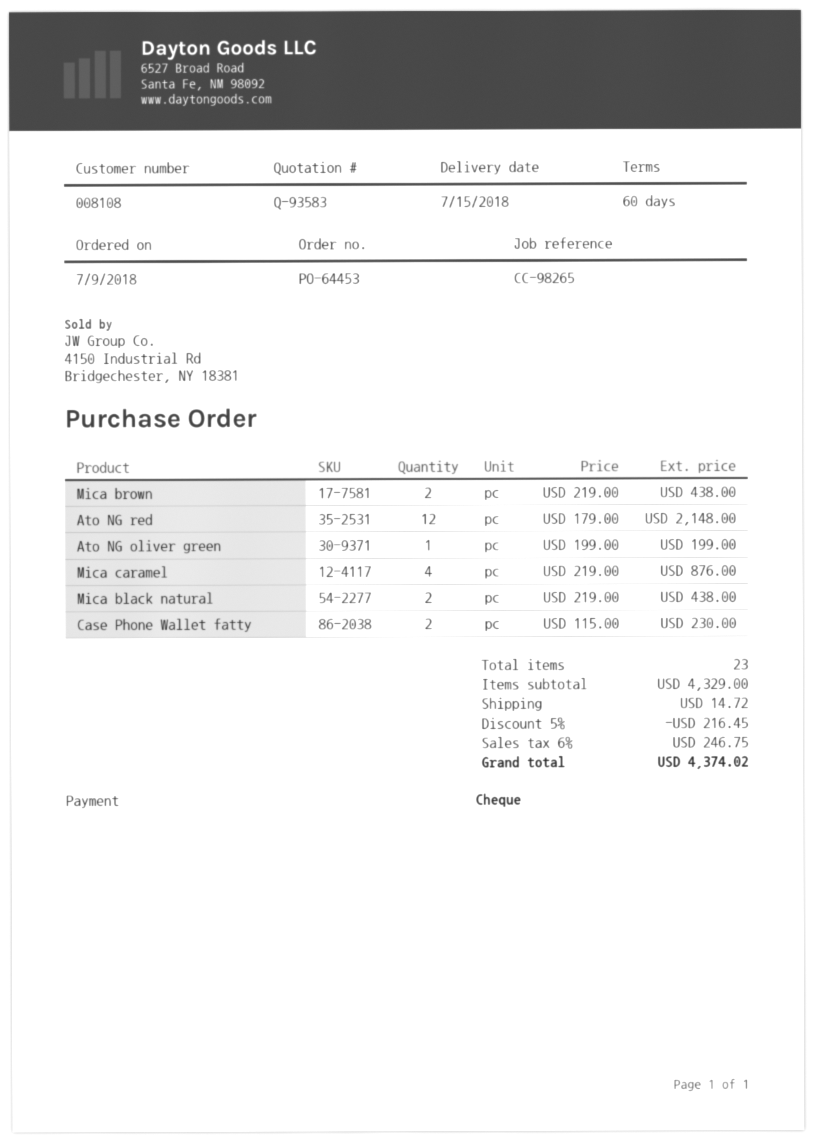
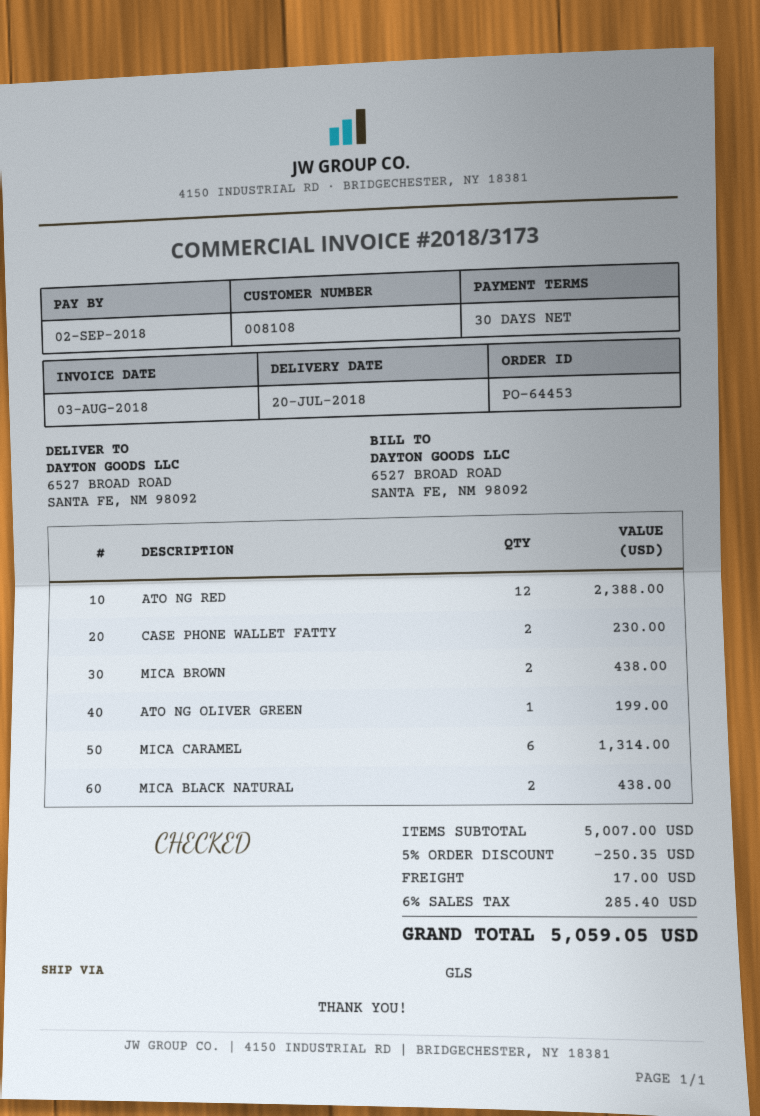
delivery date: 2018-07-15 -> 2018-07-20
payment terms: 60 days -> 30 days
Ato NG red: 12 for 2148.00 -> 12 for 2388.00
Mica caramel: 4 for 876.00 -> 6 for 1314.00
subtotal: 4329.00 -> 5007.00
discount: 5% = 216.45 -> 5% = 250.35
shipping: 14.72 -> 17.00
tax: 6% = 246.75 -> 6% = 285.40
total: 4374.02 -> 5059.05

